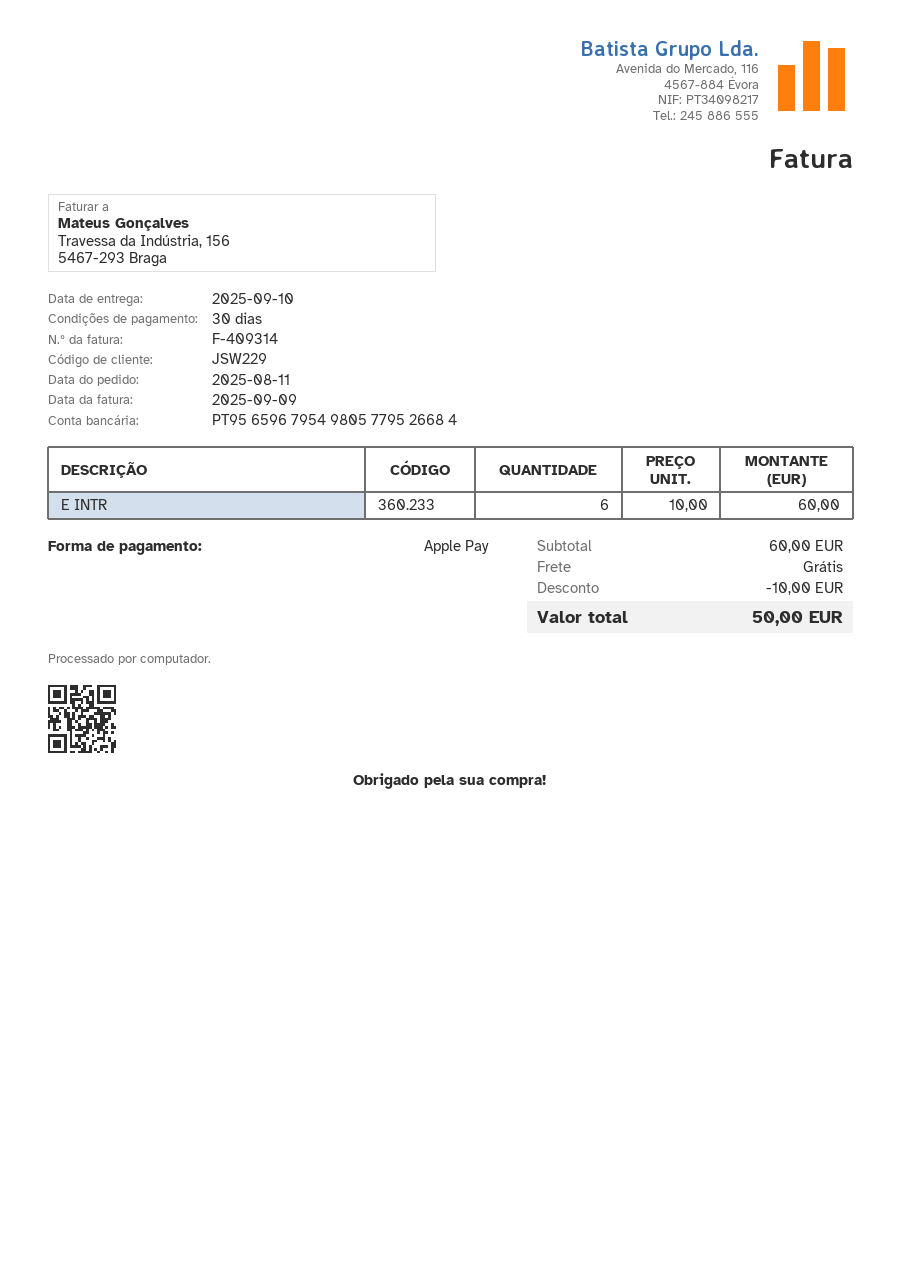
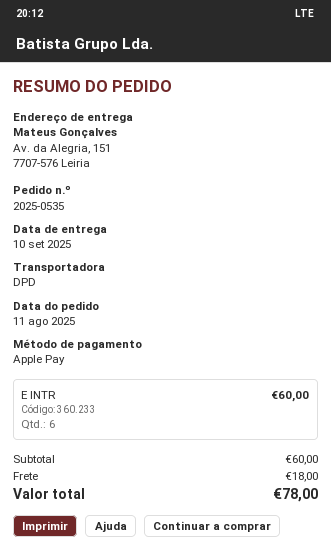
discount: 10.00 -> none
shipping: 0.00 -> 18.00
total: 50.00 -> 78.00

